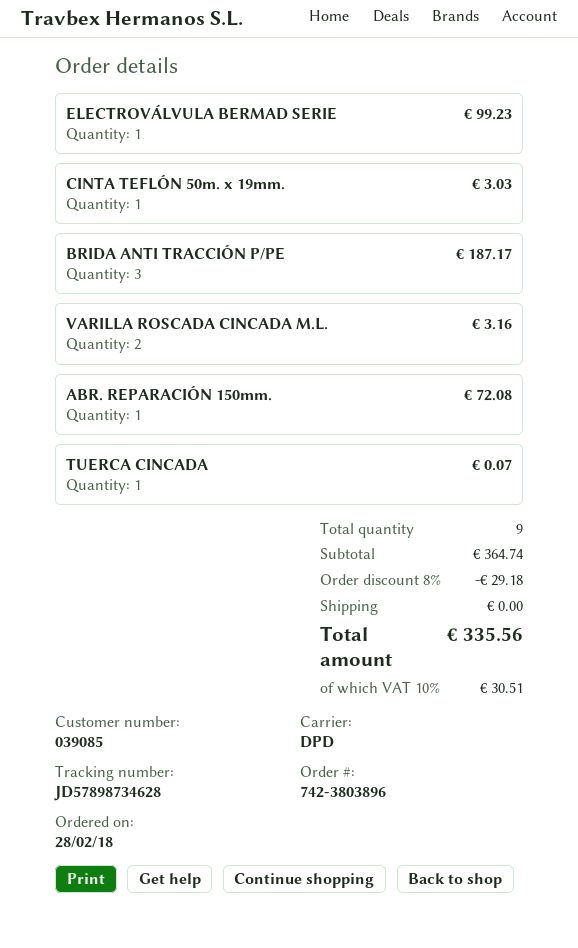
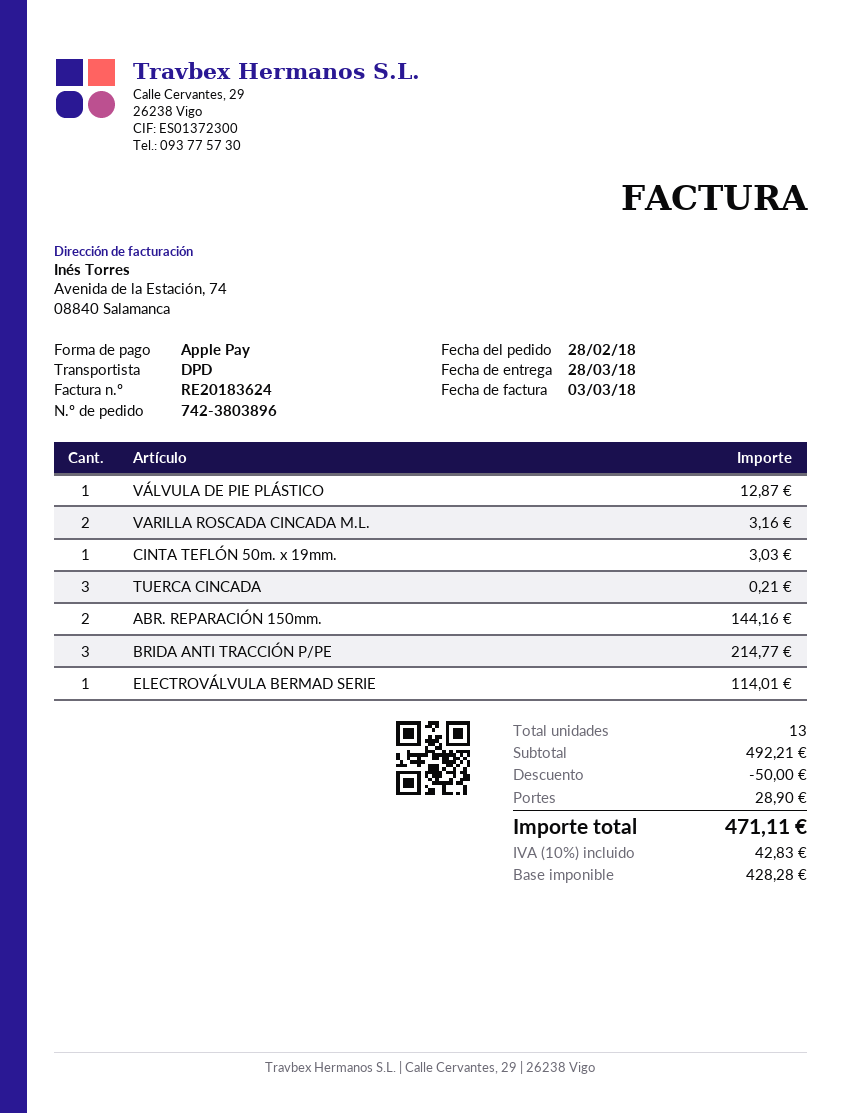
ELECTROVÁLVULA BERMAD SERIE: 1 for 99.23 -> 1 for 114.01
BRIDA ANTI TRACCIÓN P/PE: 3 for 187.17 -> 3 for 214.77
ABR. REPARACIÓN 150mm.: 1 for 72.08 -> 2 for 144.16
TUERCA CINCADA: 1 for 0.07 -> 3 for 0.21
VÁLVULA DE PIE PLÁSTICO: none -> 1 for 12.87
total quantity: 9 -> 13
subtotal: 364.74 -> 492.21
discount: 29.18 -> 50.00
shipping: 0.00 -> 28.90
tax: 10% = 30.51 -> 10% = 42.83
total: 335.56 -> 471.11

